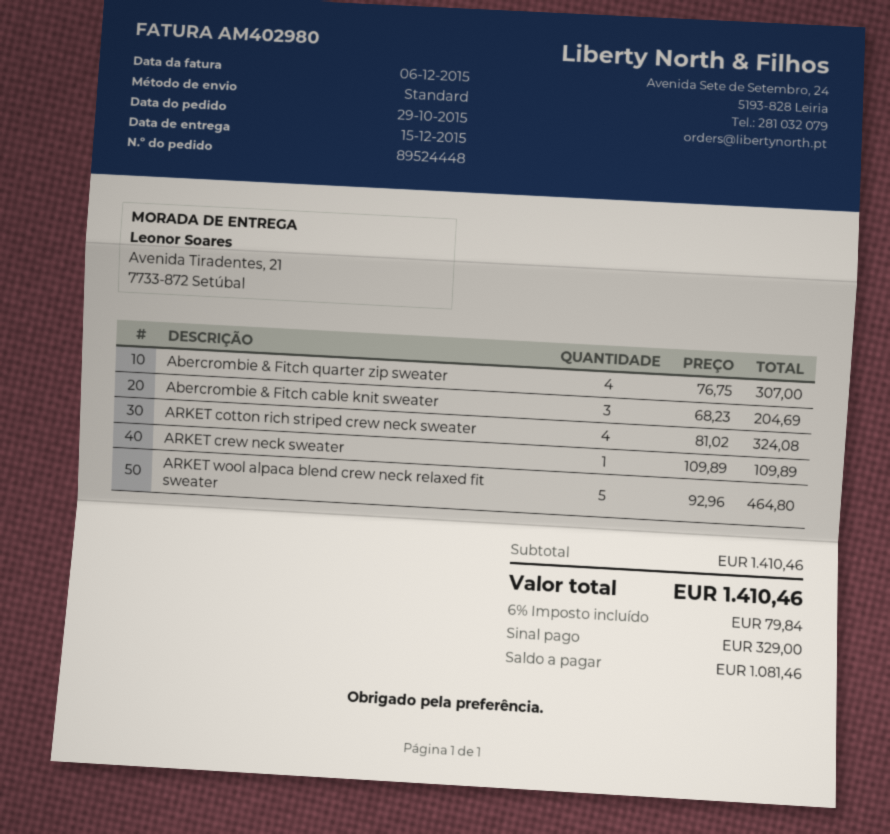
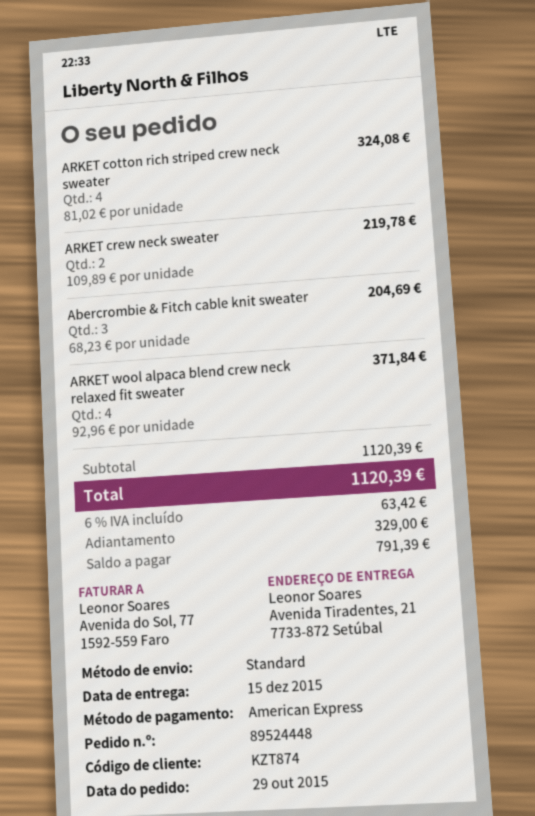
Abercrombie & Fitch quarter zip sweater: 4 x 76.75 = 307.00 -> none
ARKET crew neck sweater: 1 x 109.89 = 109.89 -> 2 x 109.89 = 219.78
ARKET wool alpaca blend crew neck relaxed fit sweater: 5 x 92.96 = 464.80 -> 4 x 92.96 = 371.84
subtotal: 1410.46 -> 1120.39
tax: 6% = 79.84 -> 6% = 63.42
total: 1410.46 -> 1120.39
balance: 1081.46 -> 791.39

